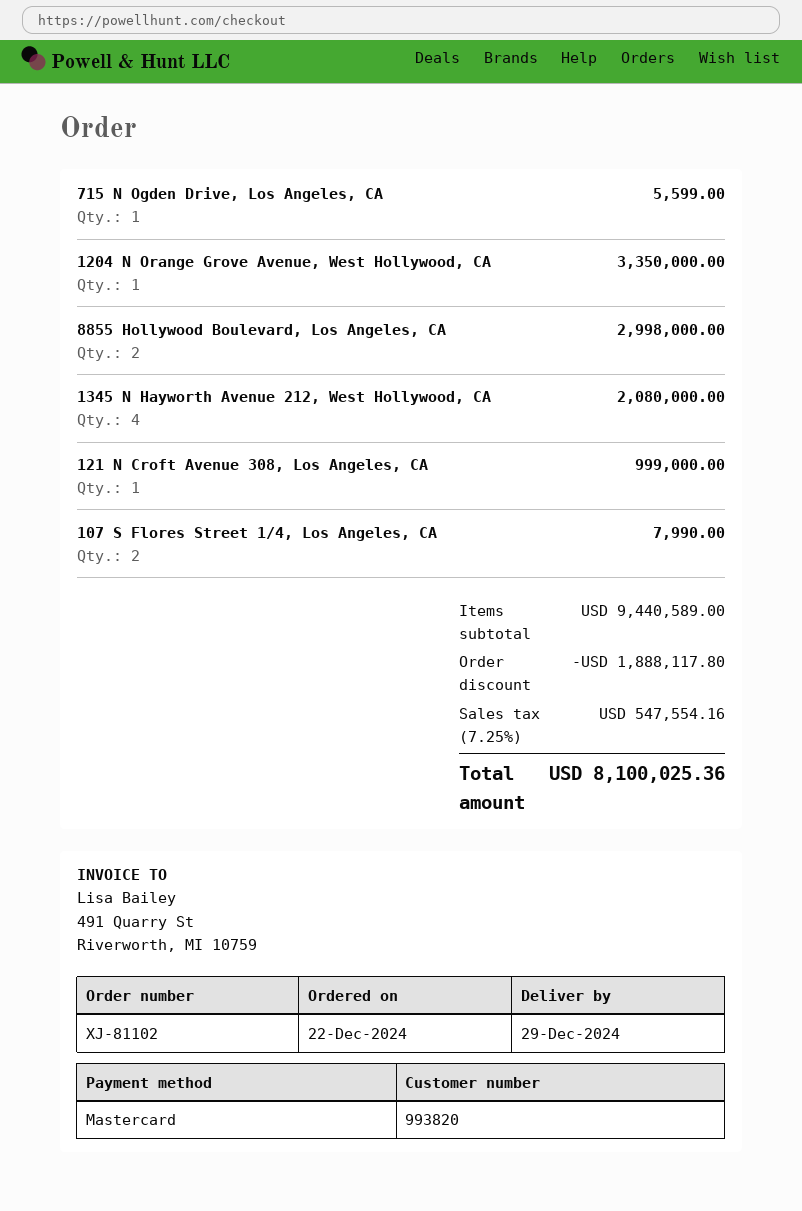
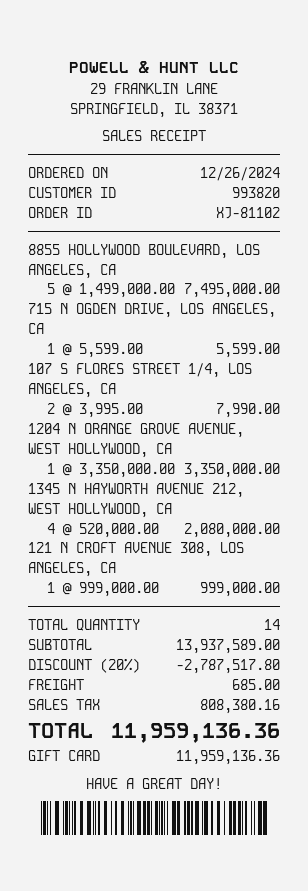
order date: 2024-12-22 -> 2024-12-26
payment method: Mastercard -> gift card
8855 Hollywood Boulevard, Los Angeles, CA: 2 for 2998000.00 -> 5 for 7495000.00
subtotal: 9440589.00 -> 13937589.00
discount: 1888117.80 -> 2787517.80
shipping: none -> 685.00
tax: 547554.16 -> 808380.16
total: 8100025.36 -> 11959136.36

